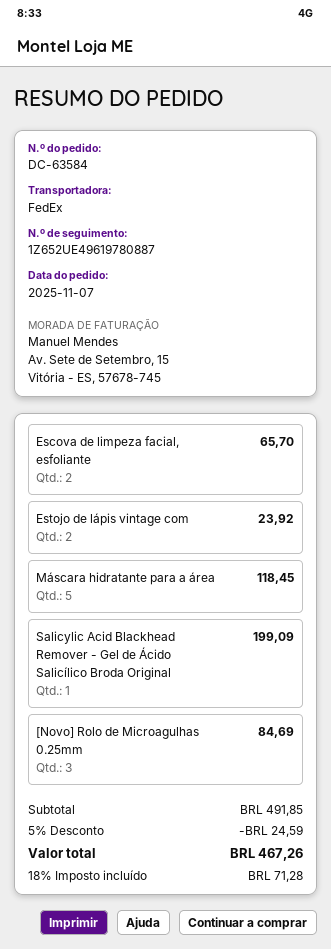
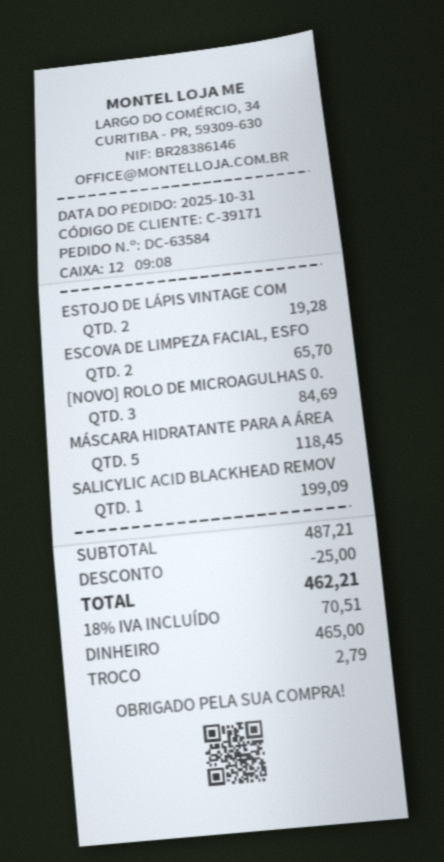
order date: 2025-11-07 -> 2025-10-31
Estojo de lápis vintage com: 2 for 23.92 -> 2 for 19.28
subtotal: 491.85 -> 487.21
discount: 24.59 -> 25.00
tax: 18% = 71.28 -> 18% = 70.51
total: 467.26 -> 462.21

